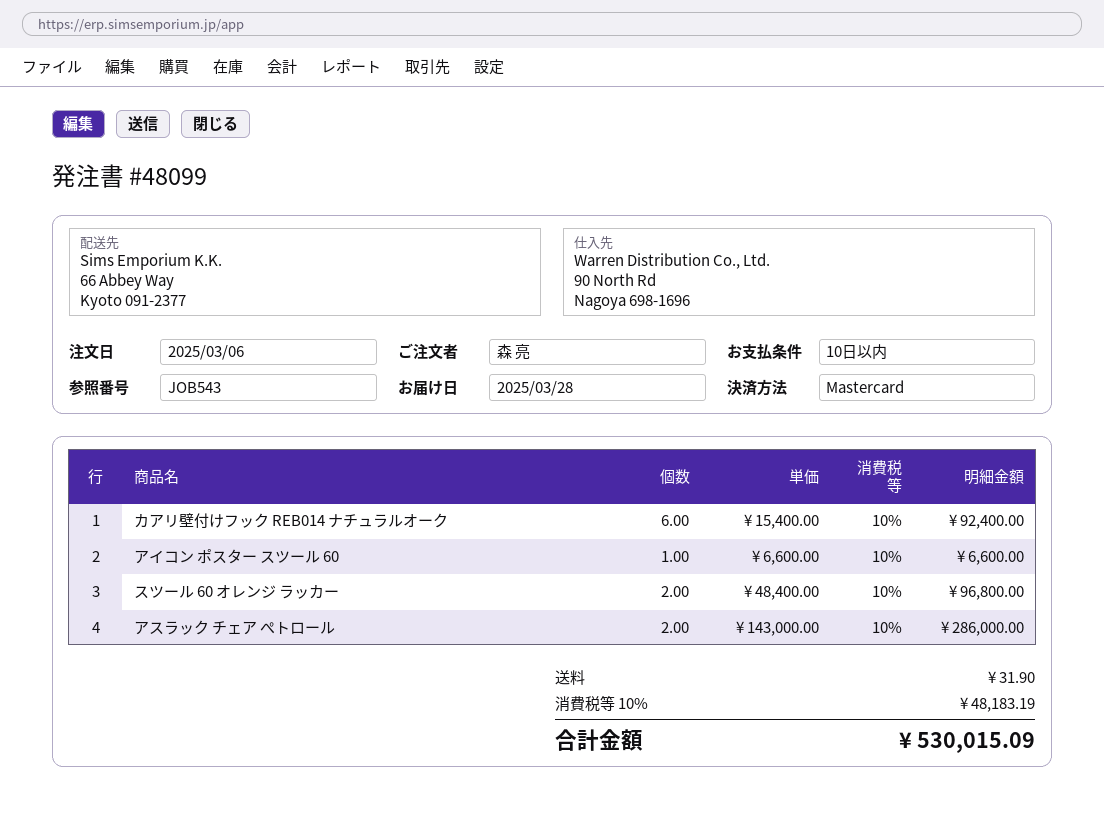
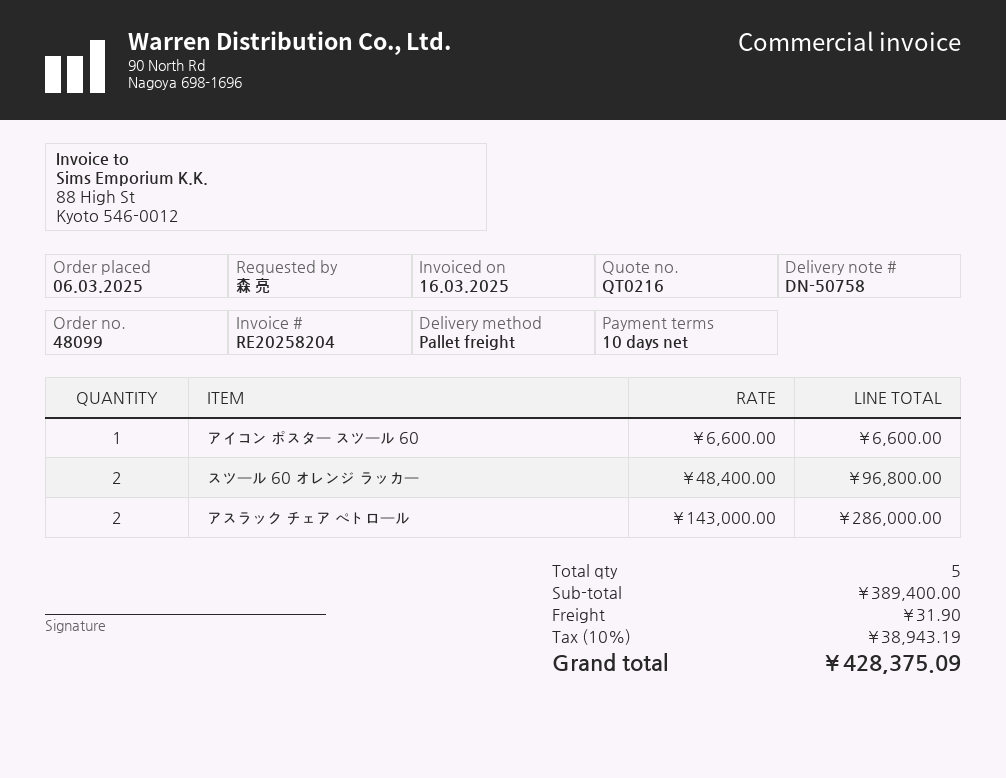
カアリ壁付けフック REB014 ナチュラルオーク: 6 x 15400.00 = 92400.00 -> none
tax: 10% = 48183.19 -> 10% = 38943.19
total: 530015.09 -> 428375.09

